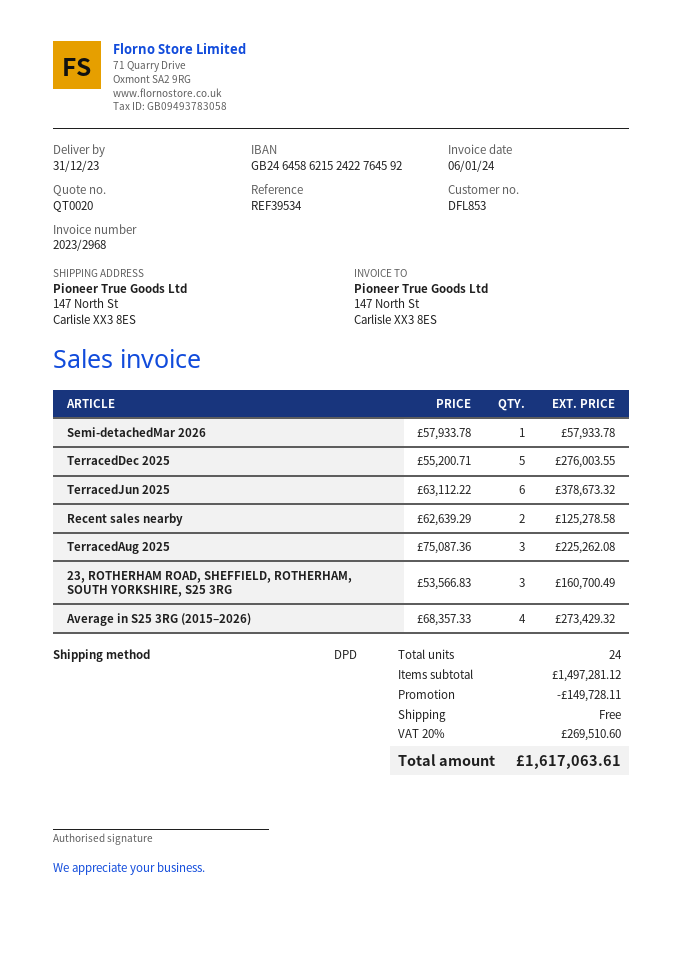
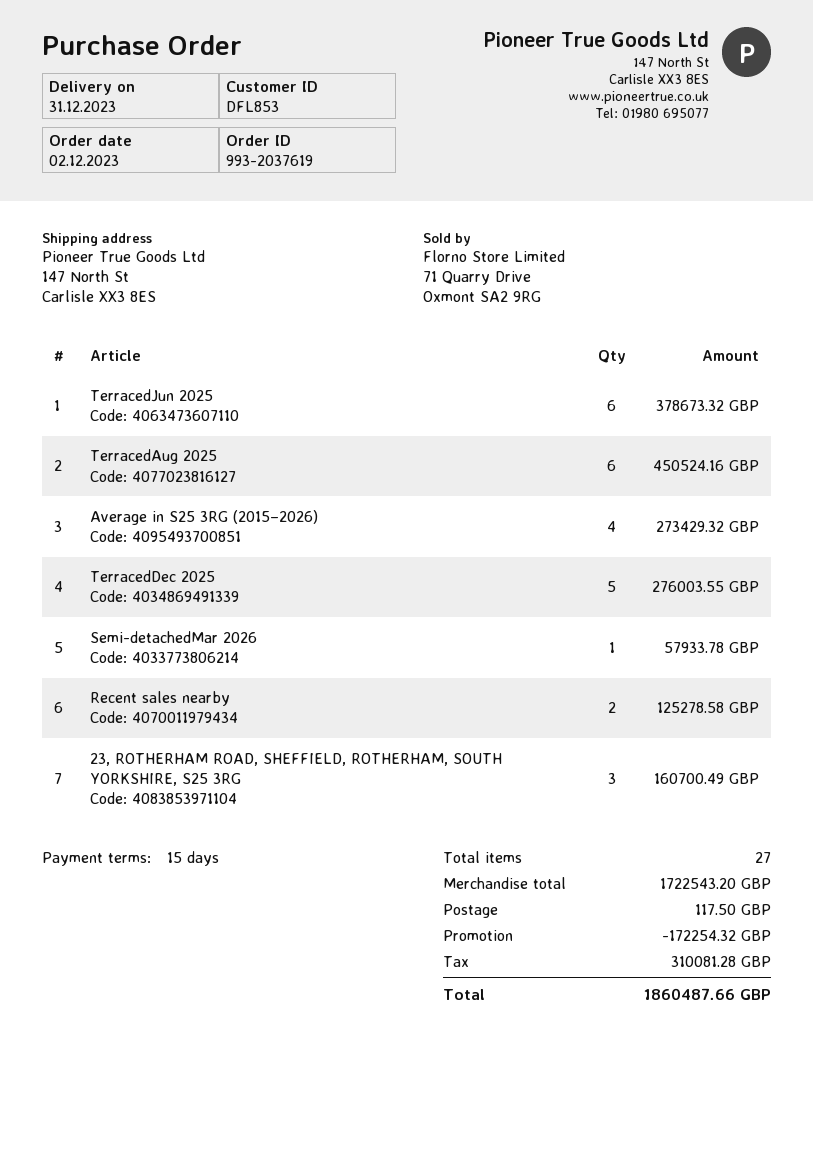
TerracedAug 2025: 3 for 225262.08 -> 6 for 450524.16
total quantity: 24 -> 27
subtotal: 1497281.12 -> 1722543.20
discount: 149728.11 -> 172254.32
shipping: 0.00 -> 117.50
tax: 269510.60 -> 310081.28
total: 1617063.61 -> 1860487.66

